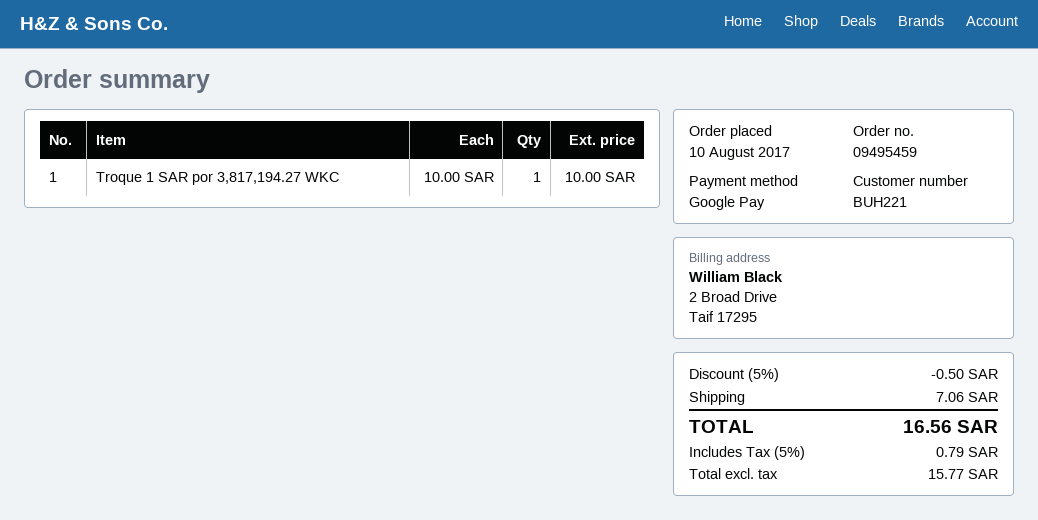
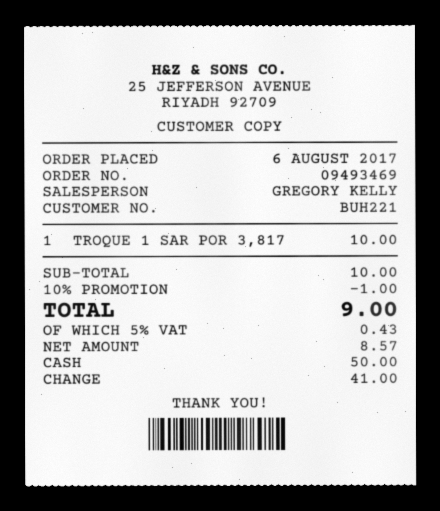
order number: 09495459 -> 09493469
order date: 2017-08-10 -> 2017-08-06
payment method: Google Pay -> cash
discount: 5% = 0.50 -> 10% = 1.00
shipping: 7.06 -> none
net: 15.77 -> 8.57
tax: 5% = 0.79 -> 5% = 0.43
total: 16.56 -> 9.00

